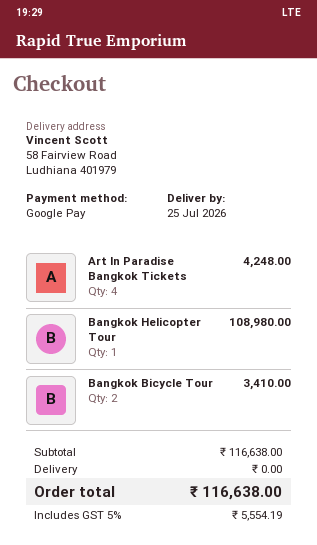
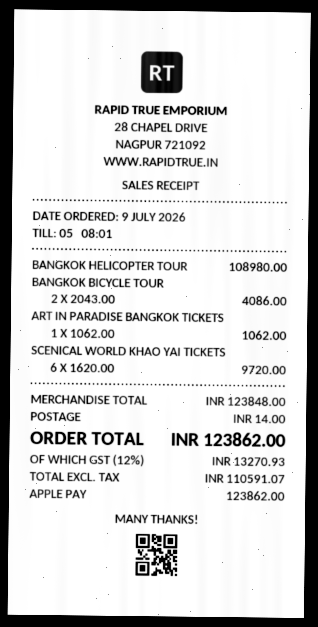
payment method: Google Pay -> Apple Pay
Art In Paradise Bangkok Tickets: 4 for 4248.00 -> 1 for 1062.00
Bangkok Bicycle Tour: 2 for 3410.00 -> 2 for 4086.00
SCENICAL WORLD KHAO YAI TICKETS: none -> 6 for 9720.00
subtotal: 116638.00 -> 123848.00
shipping: 0.00 -> 14.00
tax: 5% = 5554.19 -> 12% = 13270.93
total: 116638.00 -> 123862.00

